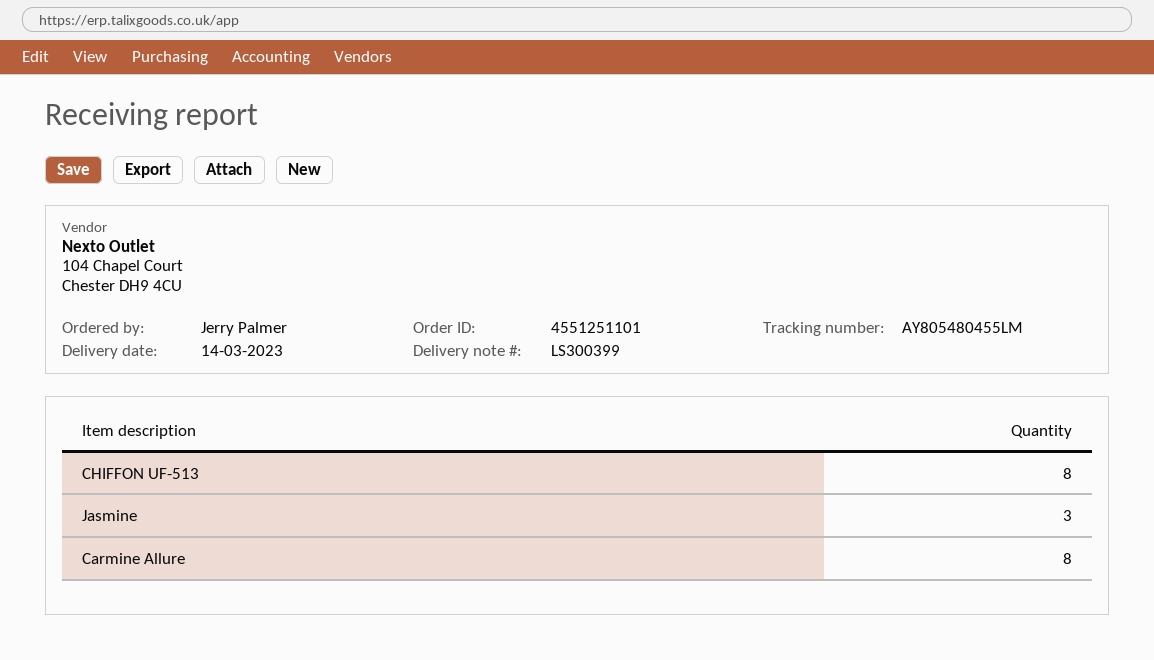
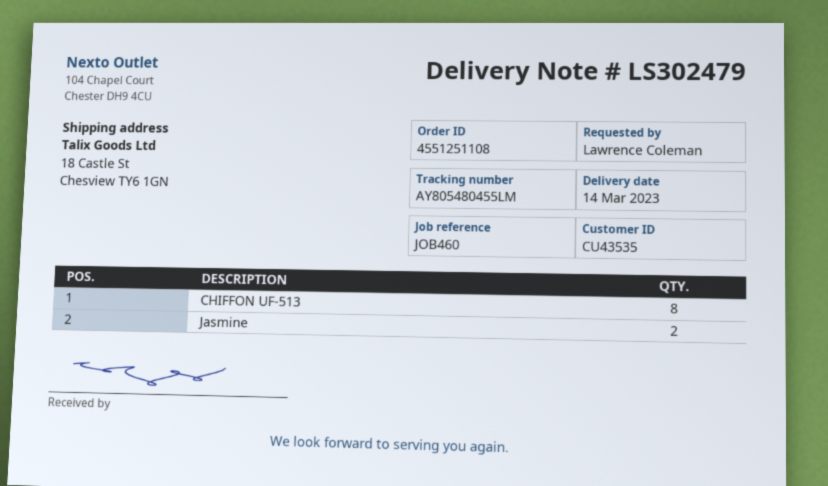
order number: 4551251101 -> 4551251108
delivery note number: LS300399 -> LS302479
ordered by: Jerry Palmer -> Lawrence Coleman
Jasmine: 3 -> 2
Carmine Allure: 8 -> none

